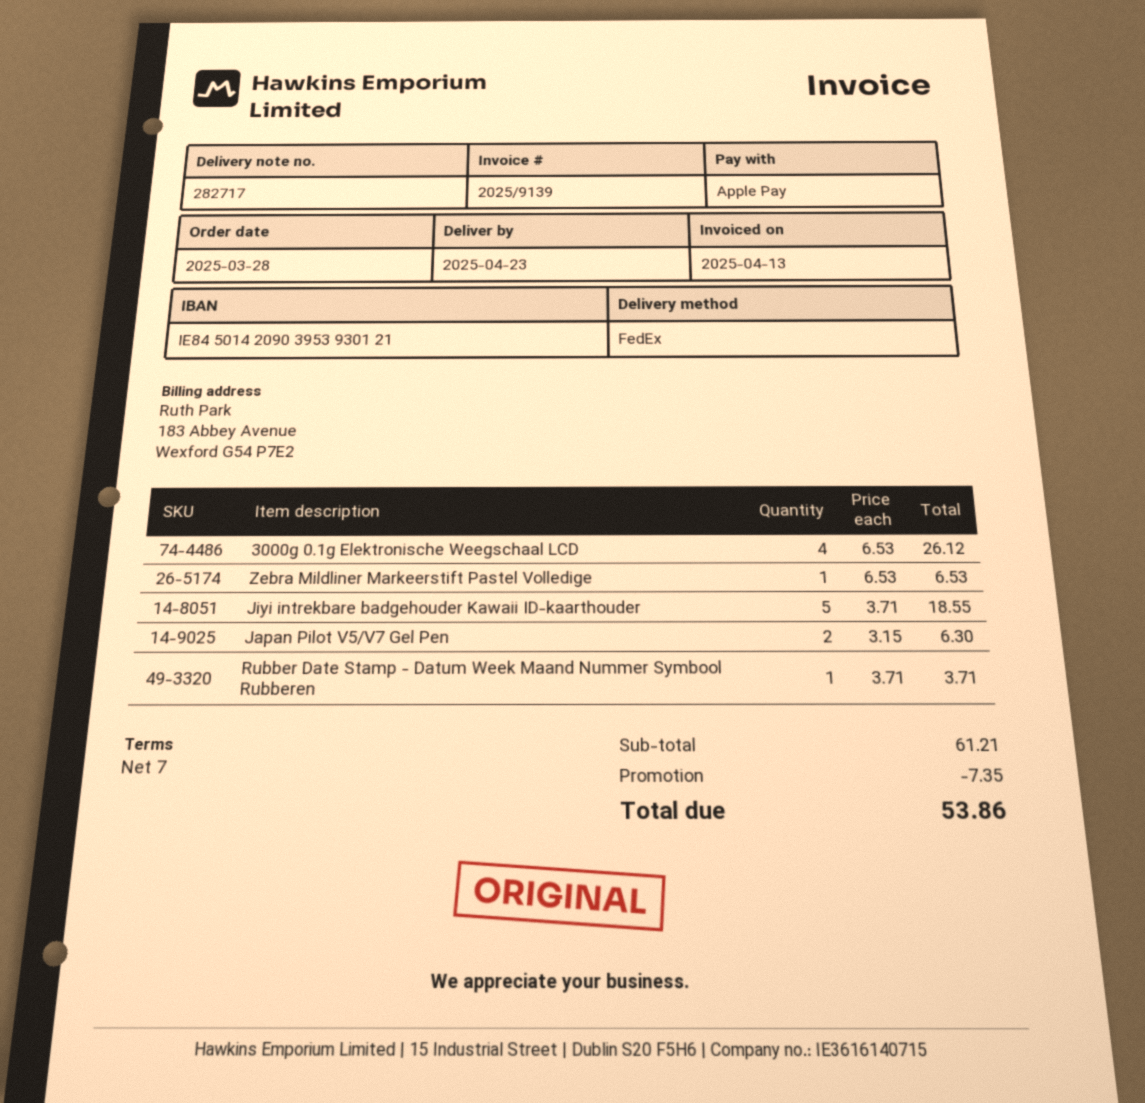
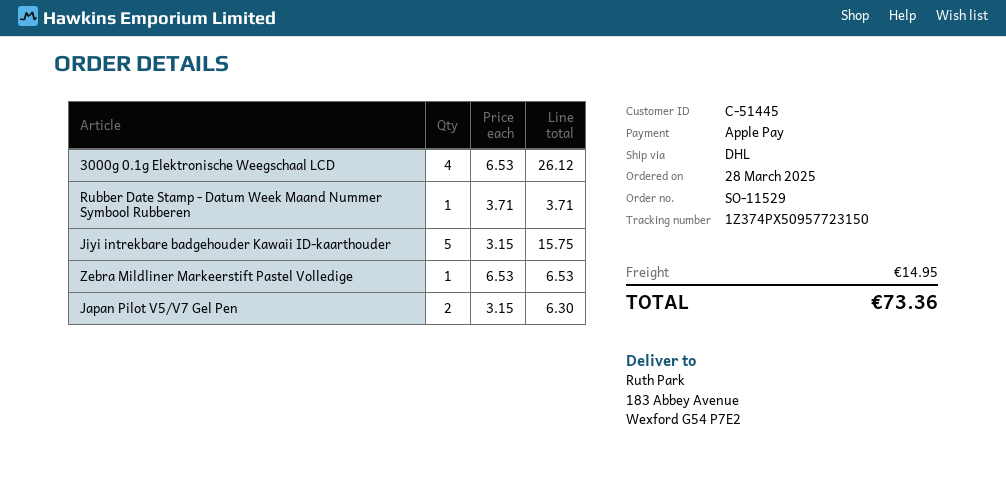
shipping method: FedEx -> DHL
Jiyi intrekbare badgehouder Kawaii ID-kaarthouder: 5 x 3.71 = 18.55 -> 5 x 3.15 = 15.75
discount: 7.35 -> none
shipping: none -> 14.95
total: 53.86 -> 73.36

